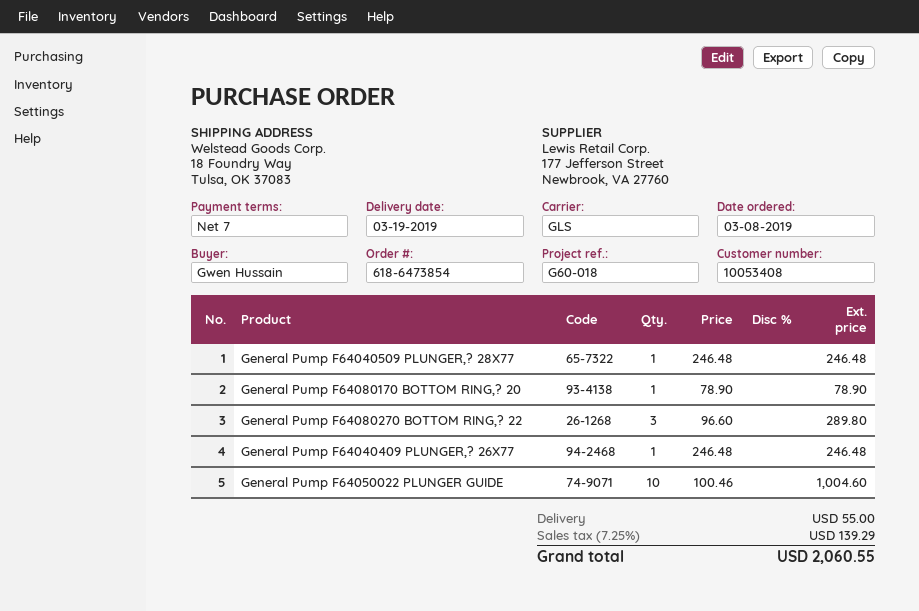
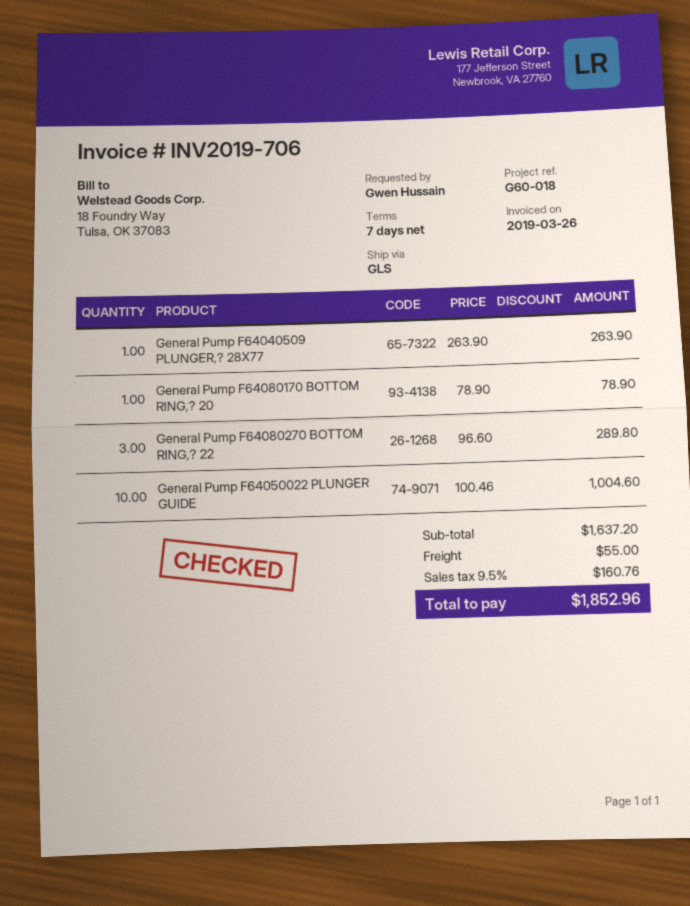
General Pump F64040509 PLUNGER,? 28X77: 1 x 246.48 = 246.48 -> 1 x 263.90 = 263.90
General Pump F64040409 PLUNGER,? 26X77: 1 x 246.48 = 246.48 -> none
tax: 7.25% = 139.29 -> 9.5% = 160.76
total: 2060.55 -> 1852.96

